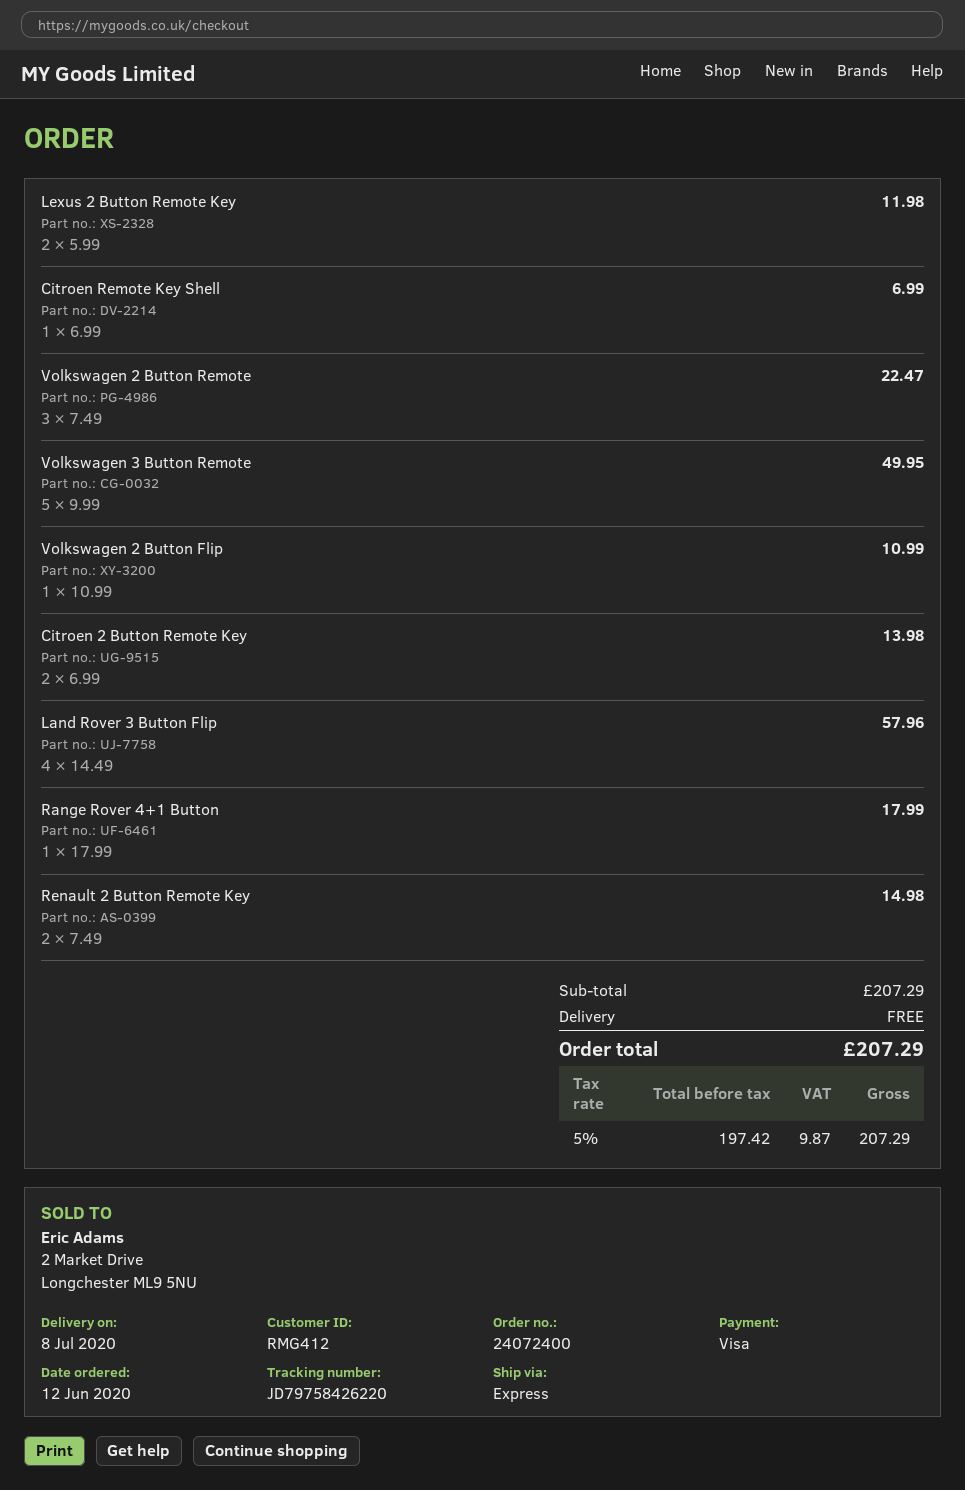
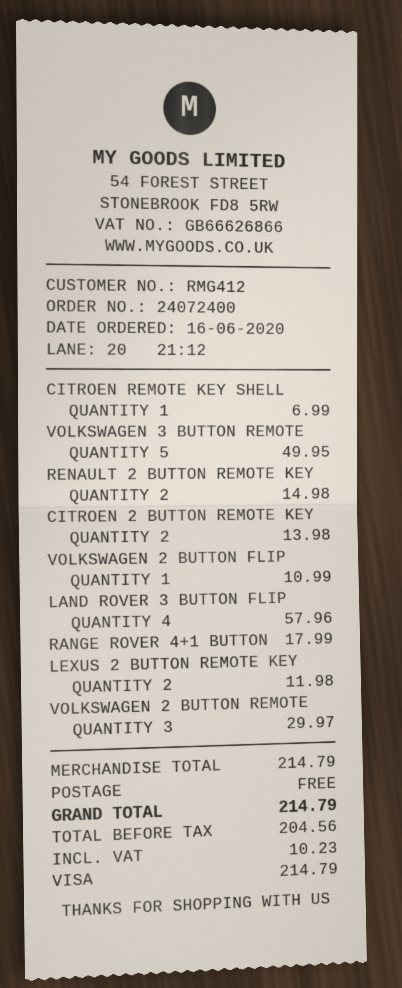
order date: 2020-06-12 -> 2020-06-16
Volkswagen 2 Button Remote: 3 for 22.47 -> 3 for 29.97
subtotal: 207.29 -> 214.79
net: 197.42 -> 204.56
tax: 9.87 -> 10.23
total: 207.29 -> 214.79

